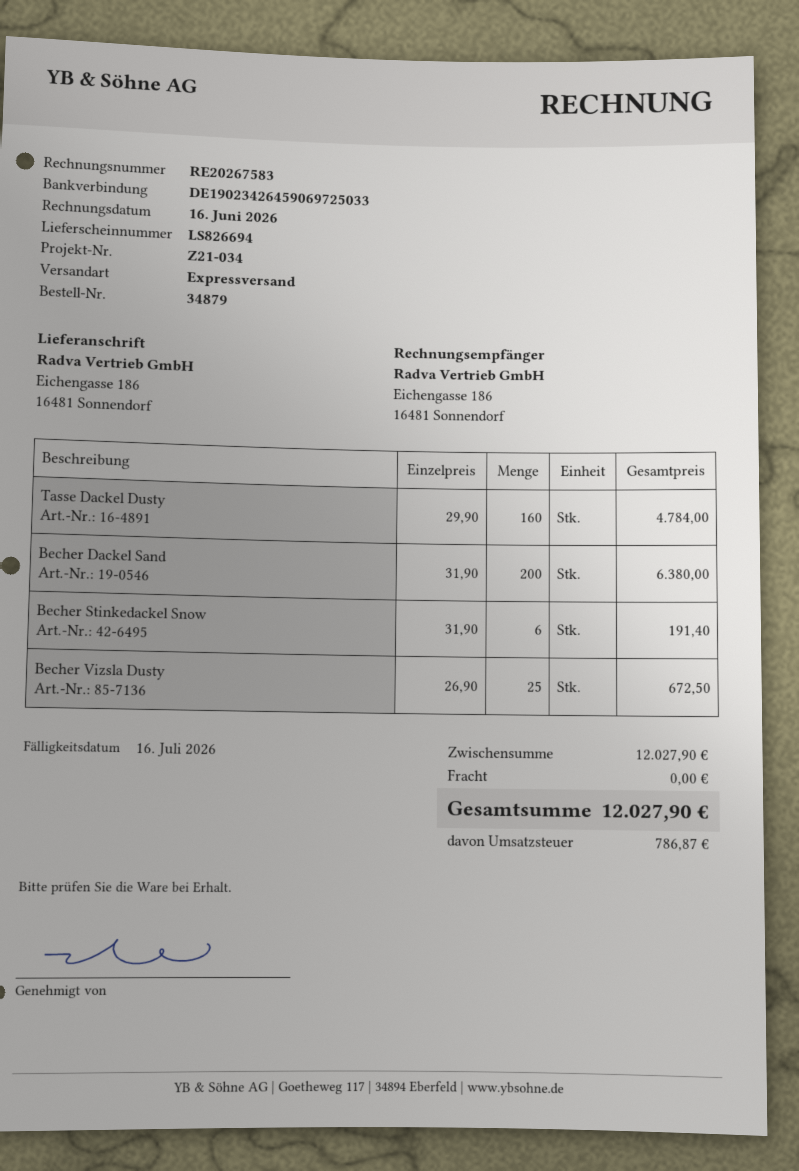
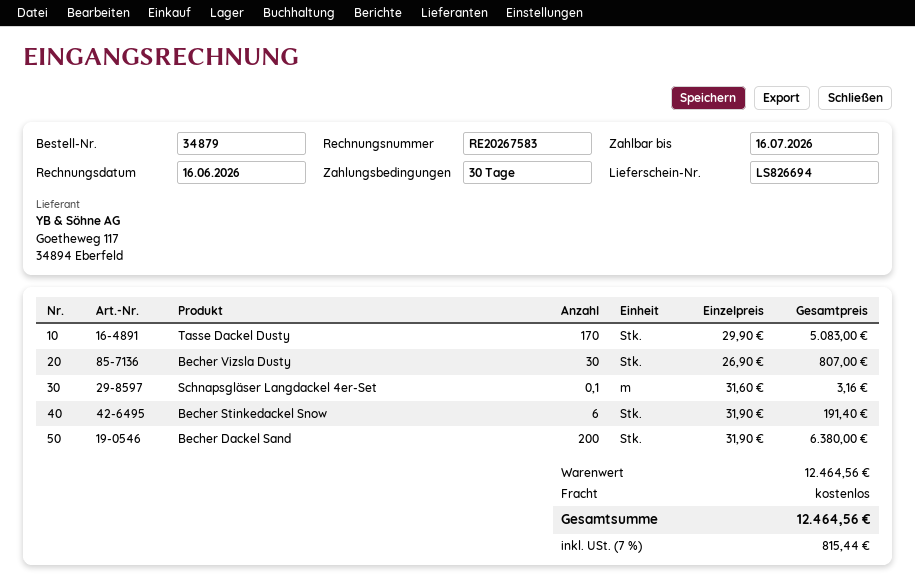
Tasse Dackel Dusty: 160 x 29.90 = 4784.00 -> 170 x 29.90 = 5083.00
Becher Vizsla Dusty: 25 x 26.90 = 672.50 -> 30 x 26.90 = 807.00
Schnapsgläser Langdackel 4er-Set: none -> 0.1 x 31.60 = 3.16
subtotal: 12027.90 -> 12464.56
tax: 786.87 -> 815.44
total: 12027.90 -> 12464.56

